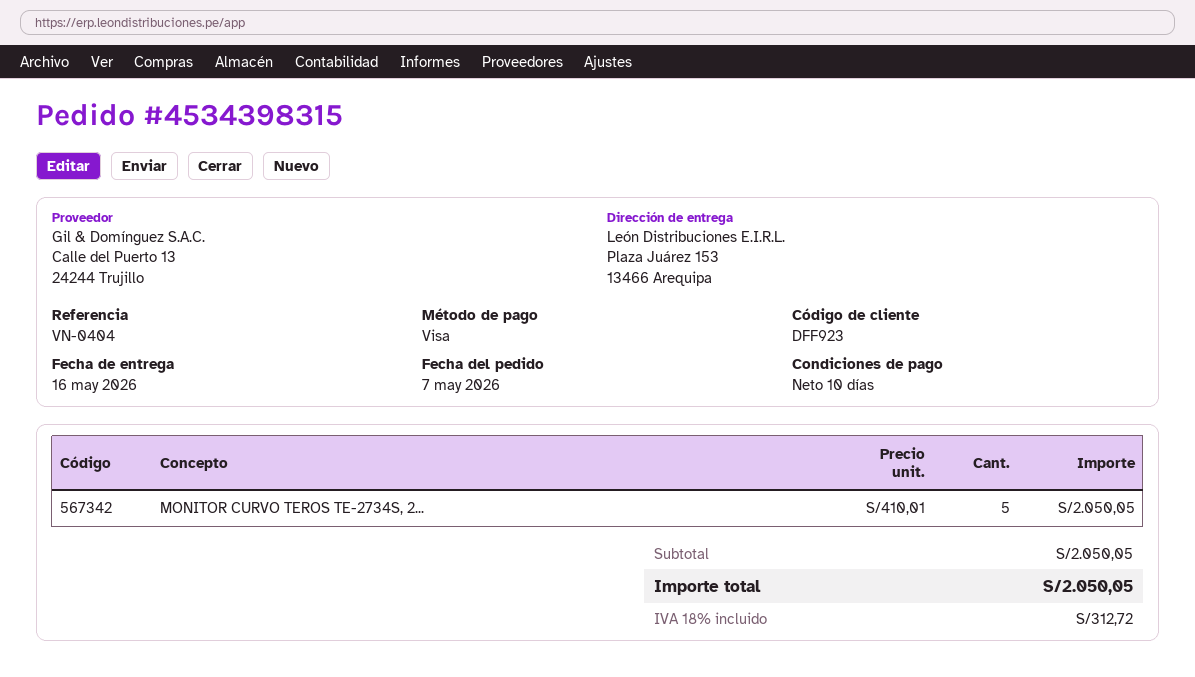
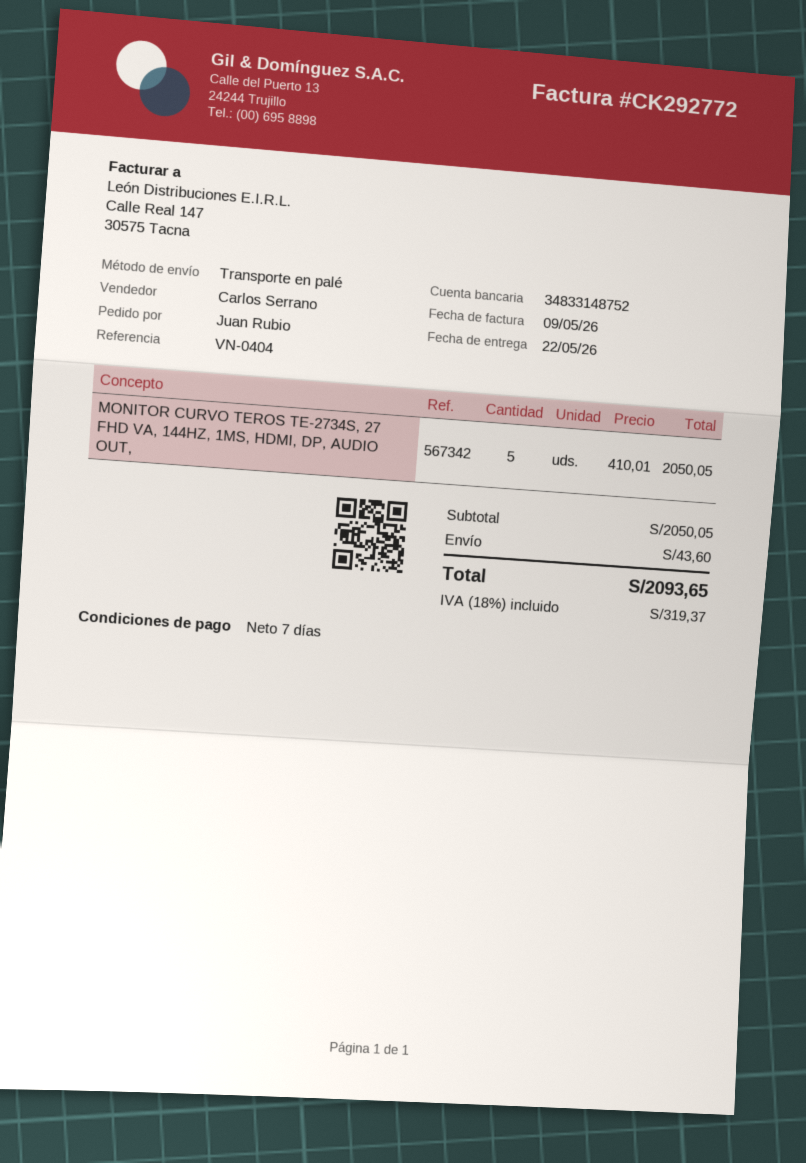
delivery date: 2026-05-16 -> 2026-05-22
payment terms: 10 days -> 7 days
shipping: none -> 43.60
tax: 18% = 312.72 -> 18% = 319.37
total: 2050.05 -> 2093.65

